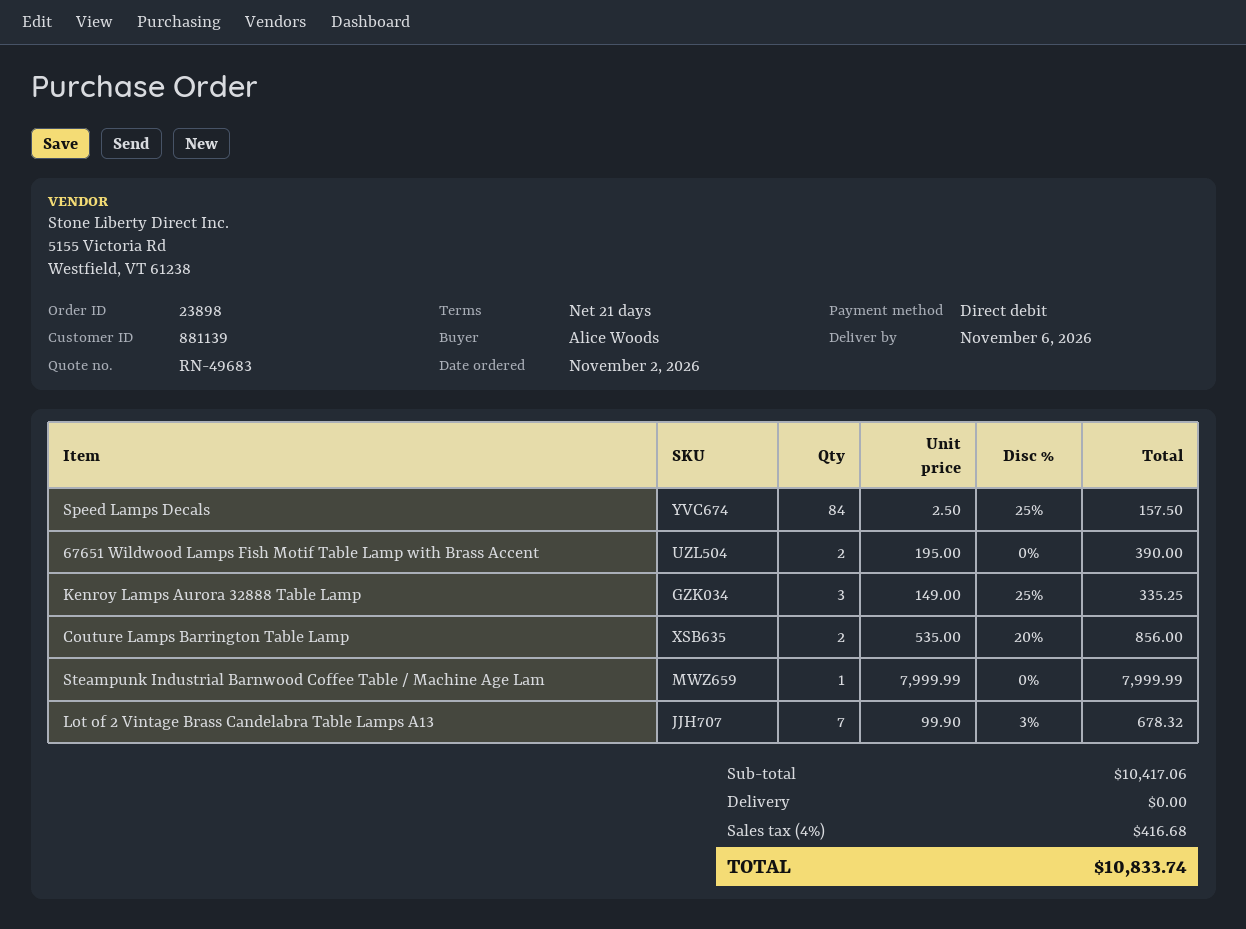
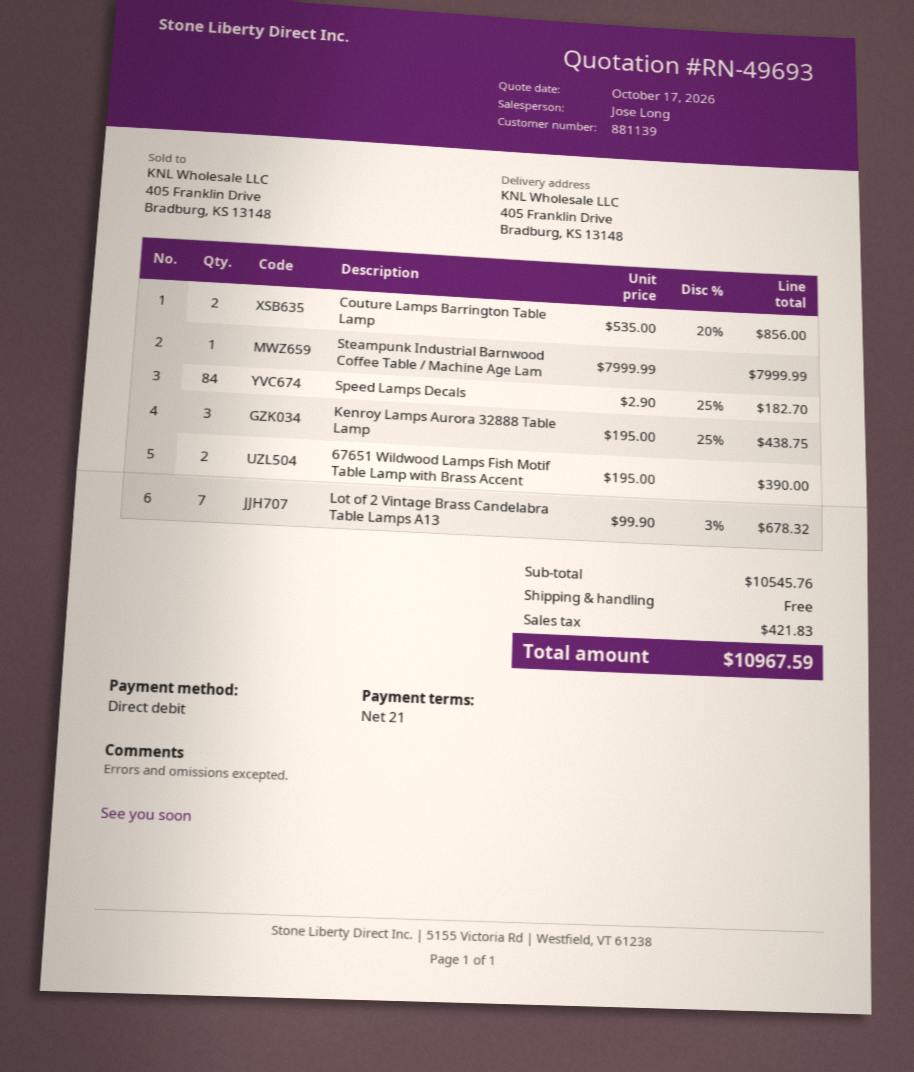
quote number: RN-49683 -> RN-49693
Speed Lamps Decals: 84 x 2.50 - 25% = 157.50 -> 84 x 2.90 - 25% = 182.70
Kenroy Lamps Aurora 32888 Table Lamp: 3 x 149.00 - 25% = 335.25 -> 3 x 195.00 - 25% = 438.75
subtotal: 10417.06 -> 10545.76
tax: 416.68 -> 421.83
total: 10833.74 -> 10967.59

